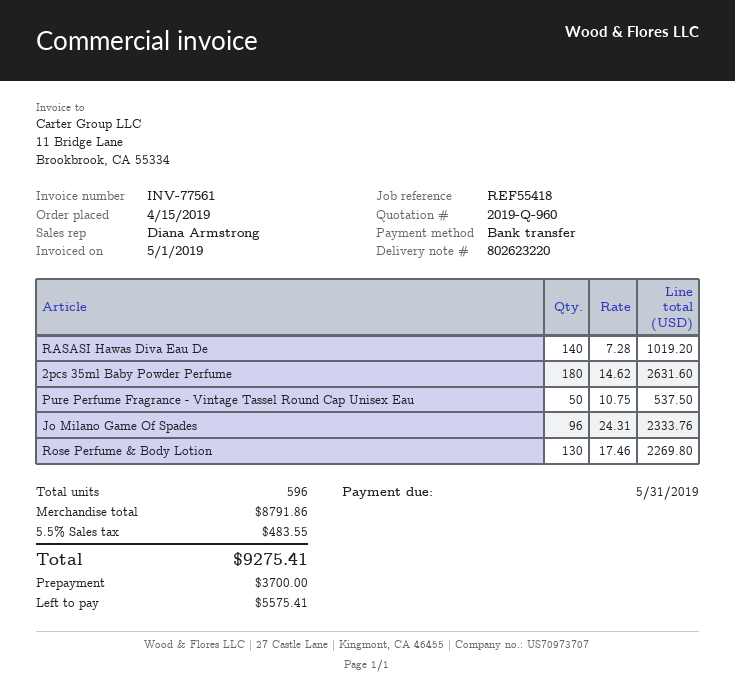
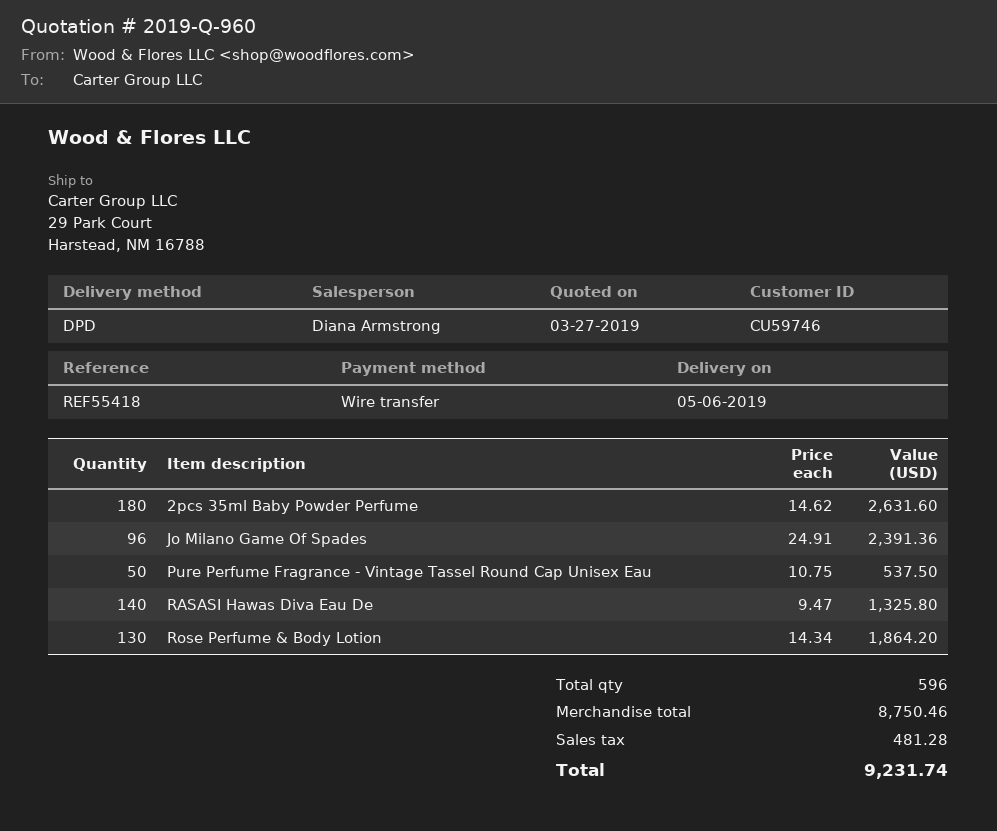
RASASI Hawas Diva Eau De: 140 x 7.28 = 1019.20 -> 140 x 9.47 = 1325.80
Jo Milano Game Of Spades: 96 x 24.31 = 2333.76 -> 96 x 24.91 = 2391.36
Rose Perfume & Body Lotion: 130 x 17.46 = 2269.80 -> 130 x 14.34 = 1864.20
subtotal: 8791.86 -> 8750.46
tax: 483.55 -> 481.28
total: 9275.41 -> 9231.74

